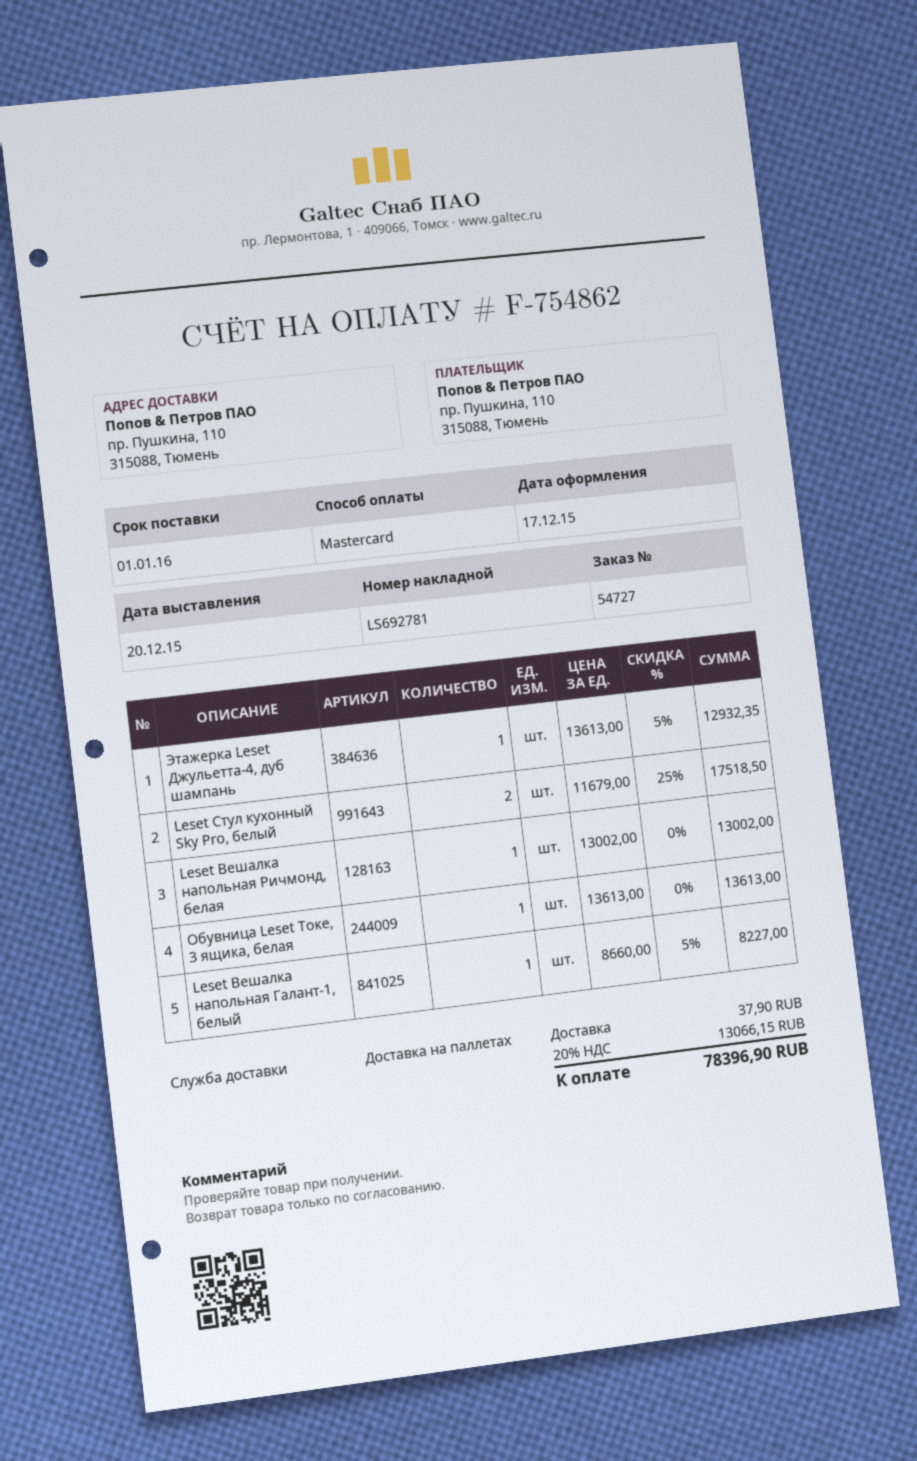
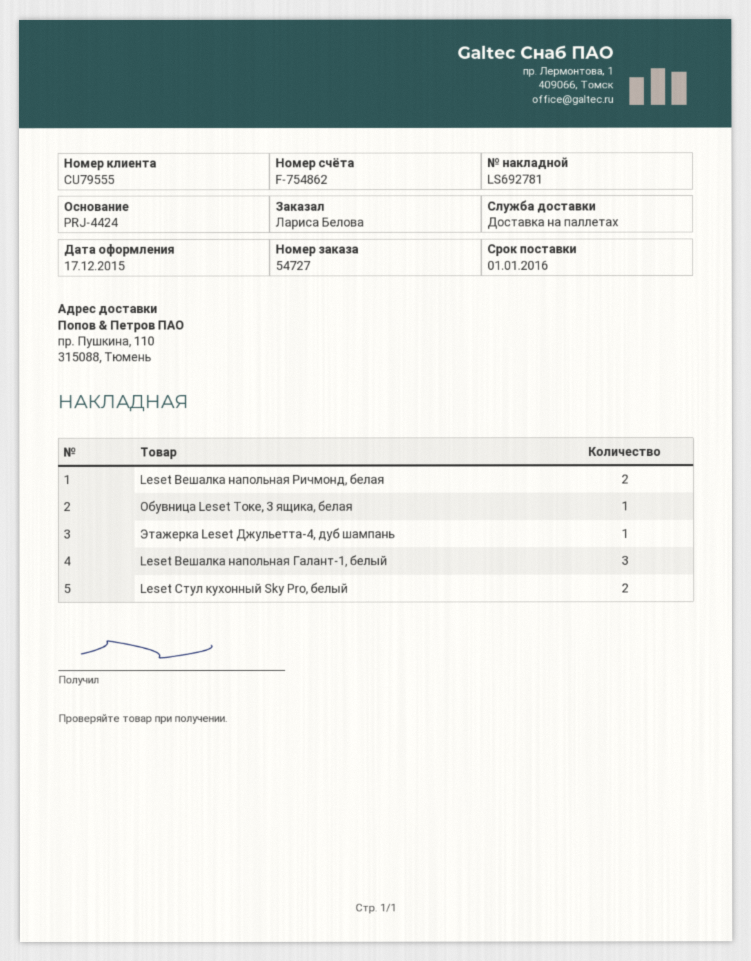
Leset Вешалка напольная Ричмонд, белая: 1 -> 2
Leset Вешалка напольная Галант-1, белый: 1 -> 3

